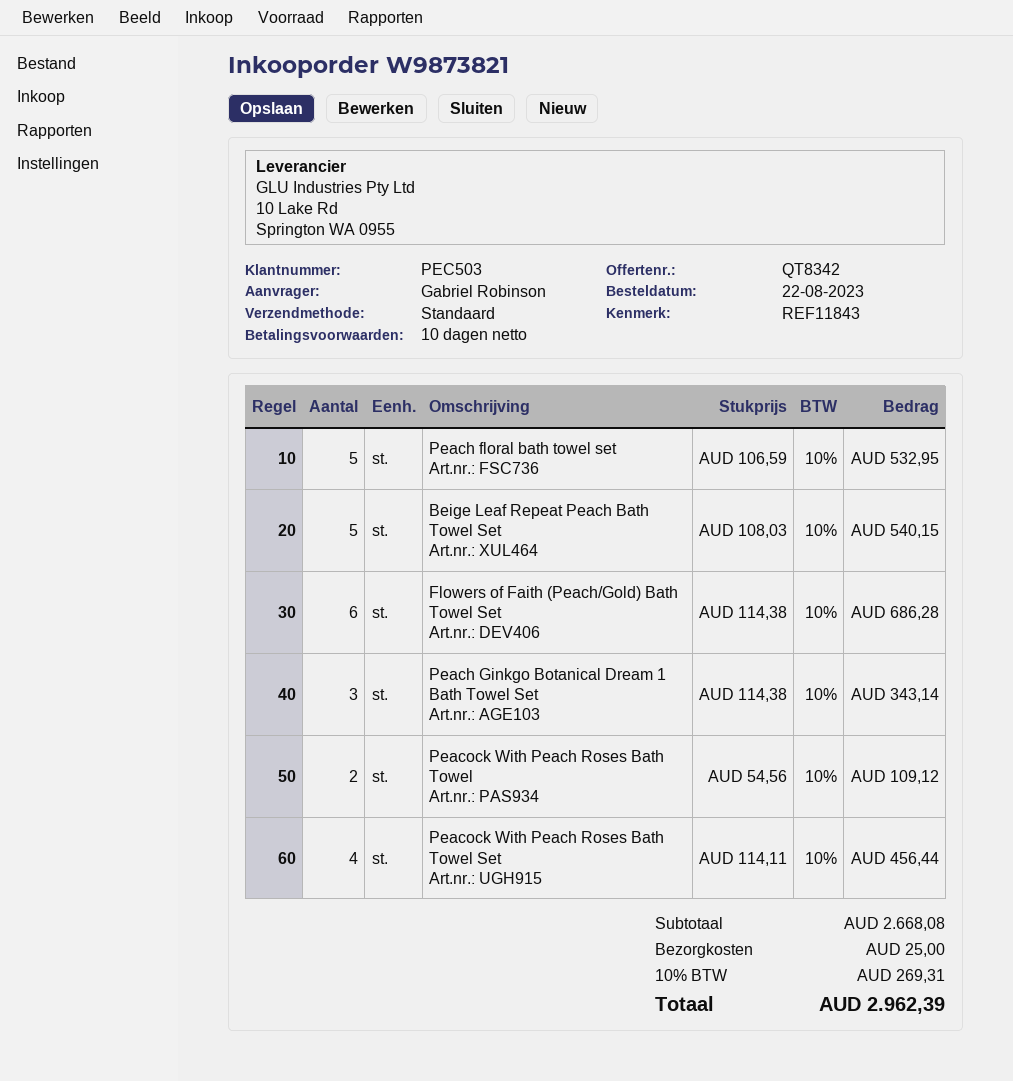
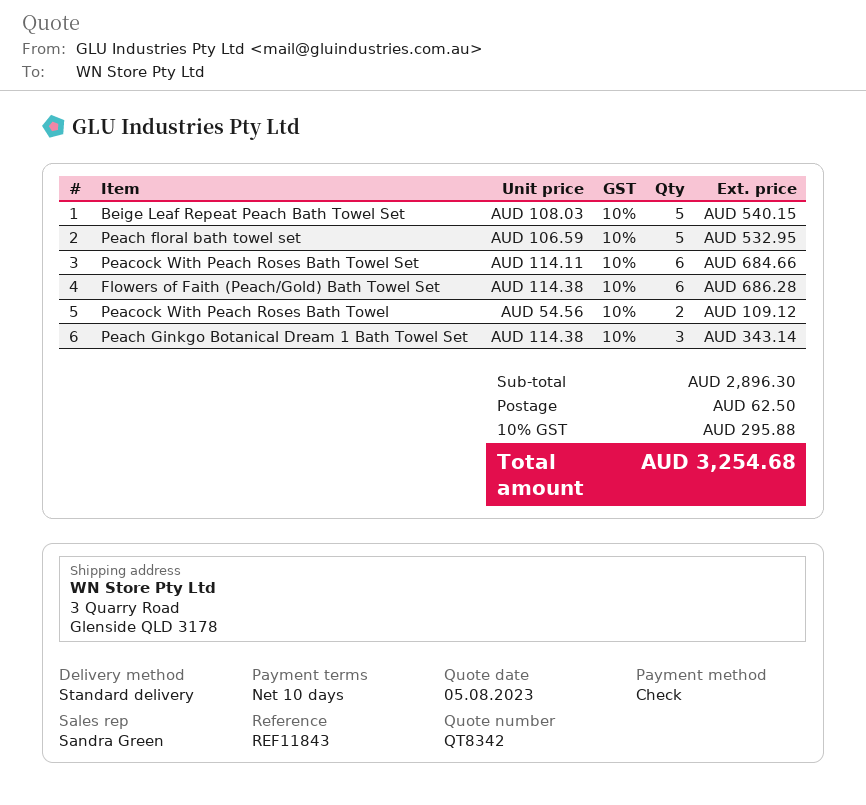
Peacock With Peach Roses Bath Towel Set: 4 x 114.11 = 456.44 -> 6 x 114.11 = 684.66
subtotal: 2668.08 -> 2896.30
shipping: 25.00 -> 62.50
tax: 10% = 269.31 -> 10% = 295.88
total: 2962.39 -> 3254.68

